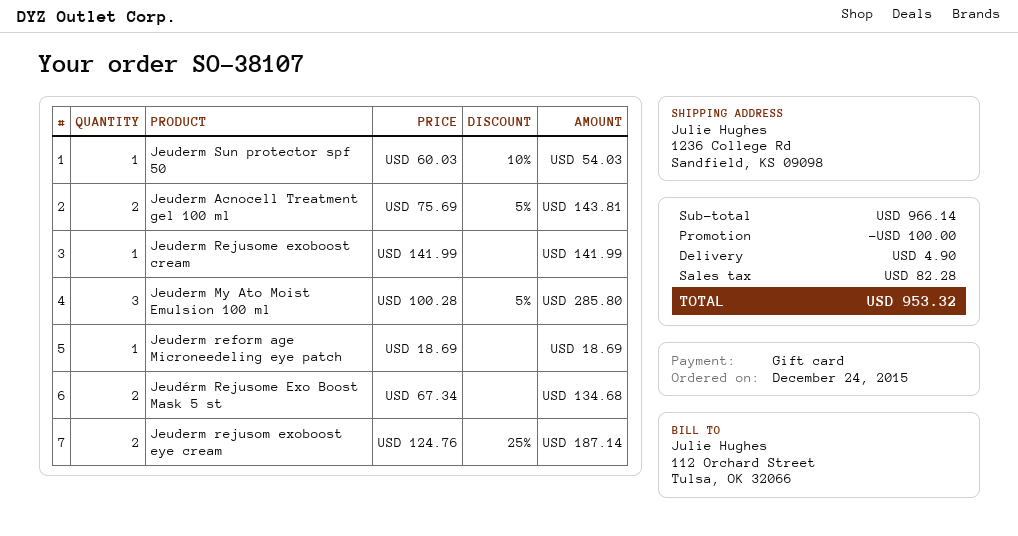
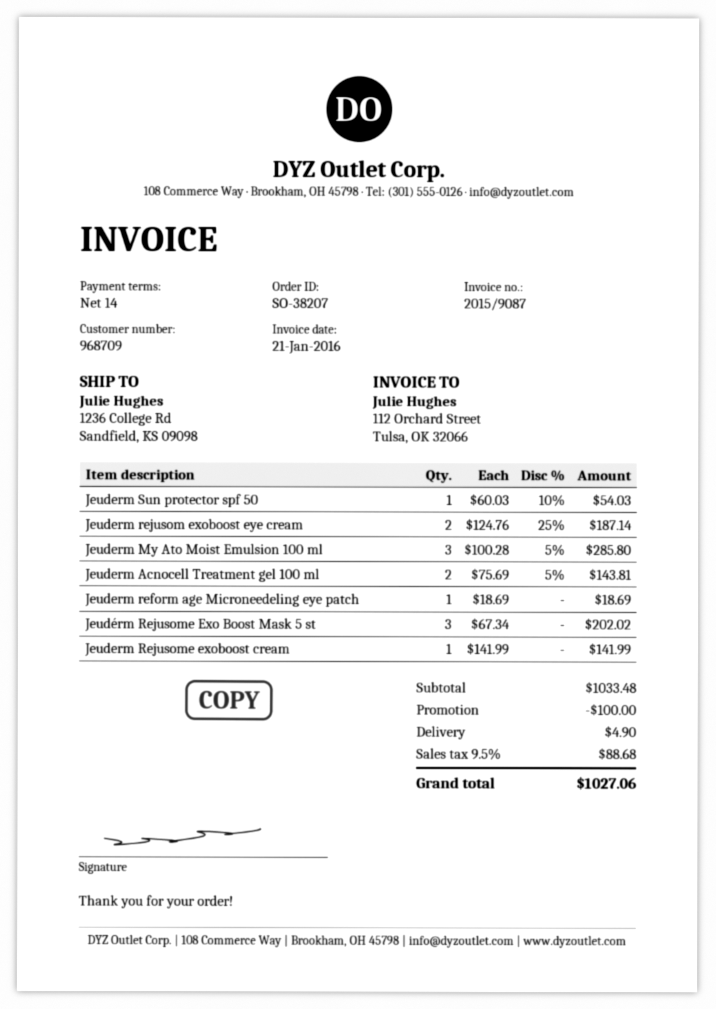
order number: SO-38107 -> SO-38207
Jeudérm Rejusome Exo Boost Mask 5 st: 2 x 67.34 = 134.68 -> 3 x 67.34 = 202.02
subtotal: 966.14 -> 1033.48
tax: 82.28 -> 88.68
total: 953.32 -> 1027.06

